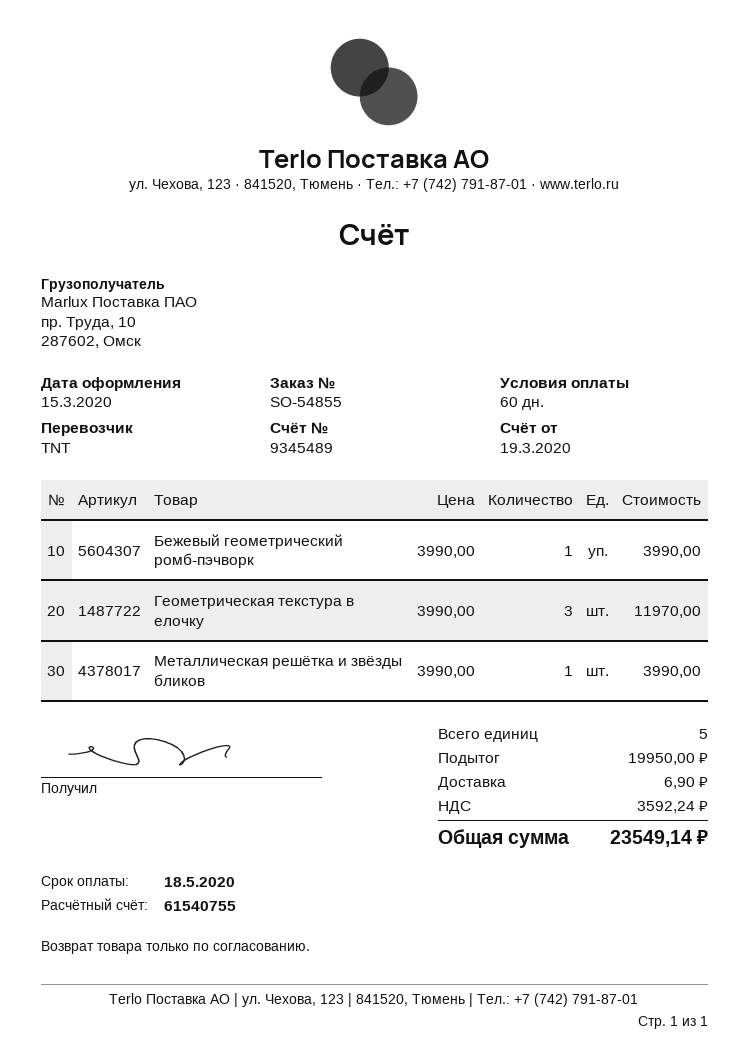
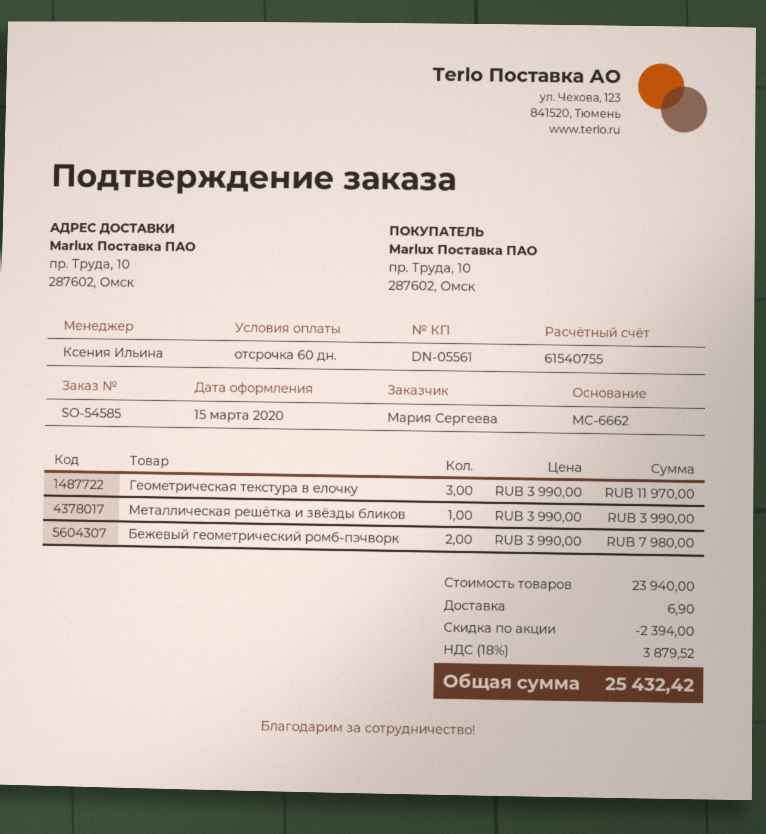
order number: SO-54855 -> SO-54585
Бежевый геометрический ромб-пэчворк: 1 x 3990.00 = 3990.00 -> 2 x 3990.00 = 7980.00
subtotal: 19950.00 -> 23940.00
discount: none -> 2394.00
tax: 3592.24 -> 3879.52
total: 23549.14 -> 25432.42

